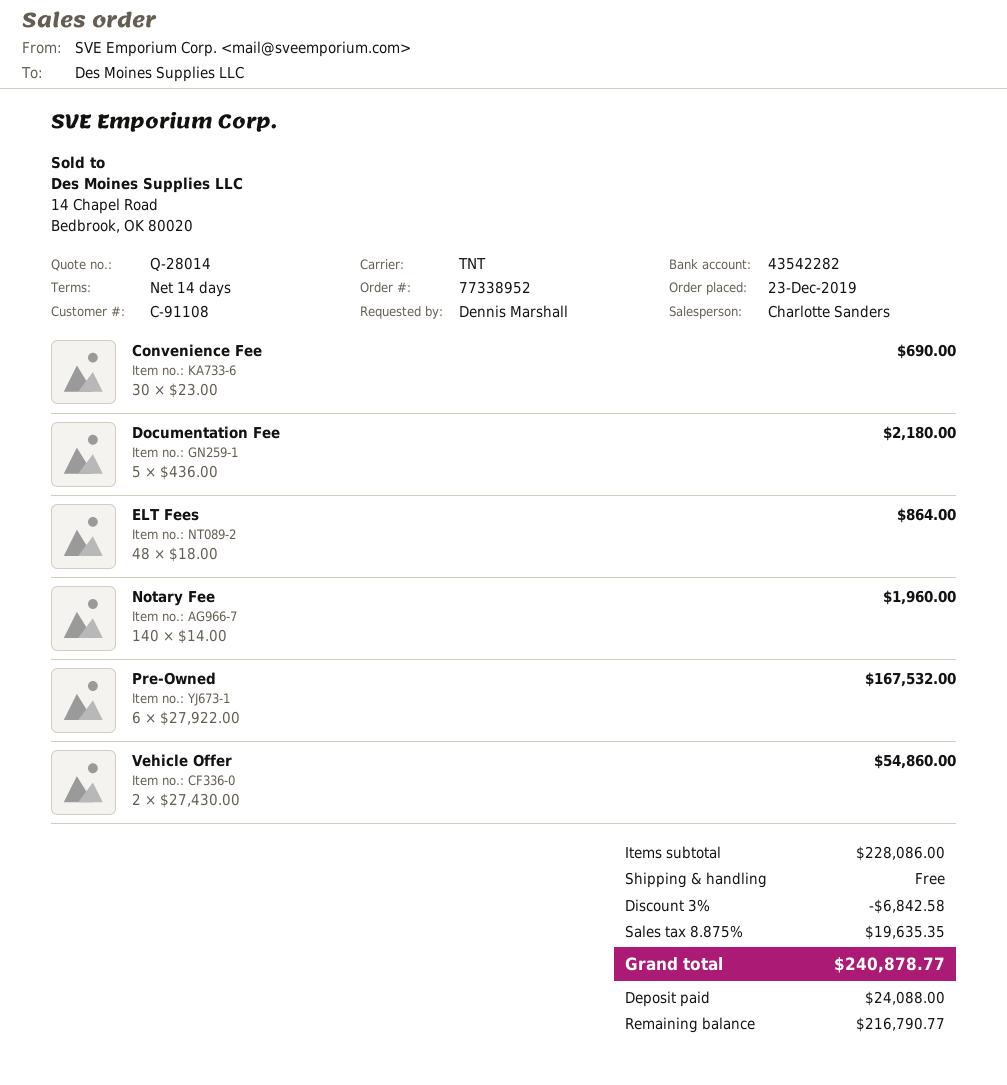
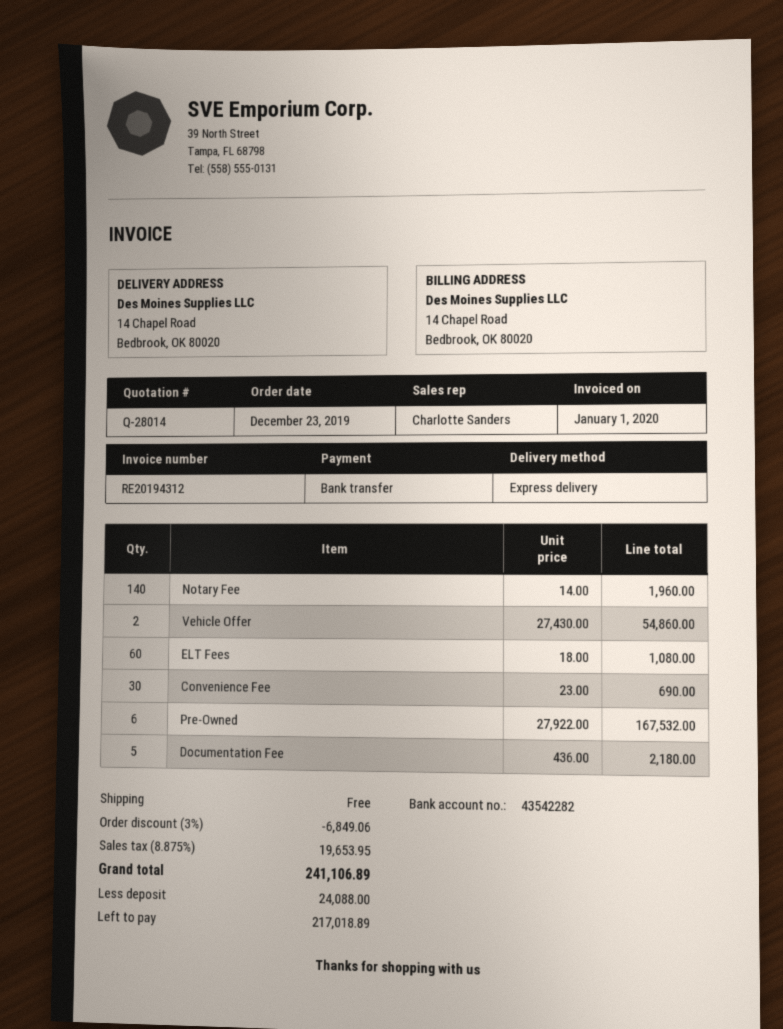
shipping method: TNT -> express
ELT Fees: 48 x 18.00 = 864.00 -> 60 x 18.00 = 1080.00
discount: 3% = 6842.58 -> 3% = 6849.06
tax: 8.875% = 19635.35 -> 8.875% = 19653.95
total: 240878.77 -> 241106.89
balance: 216790.77 -> 217018.89

